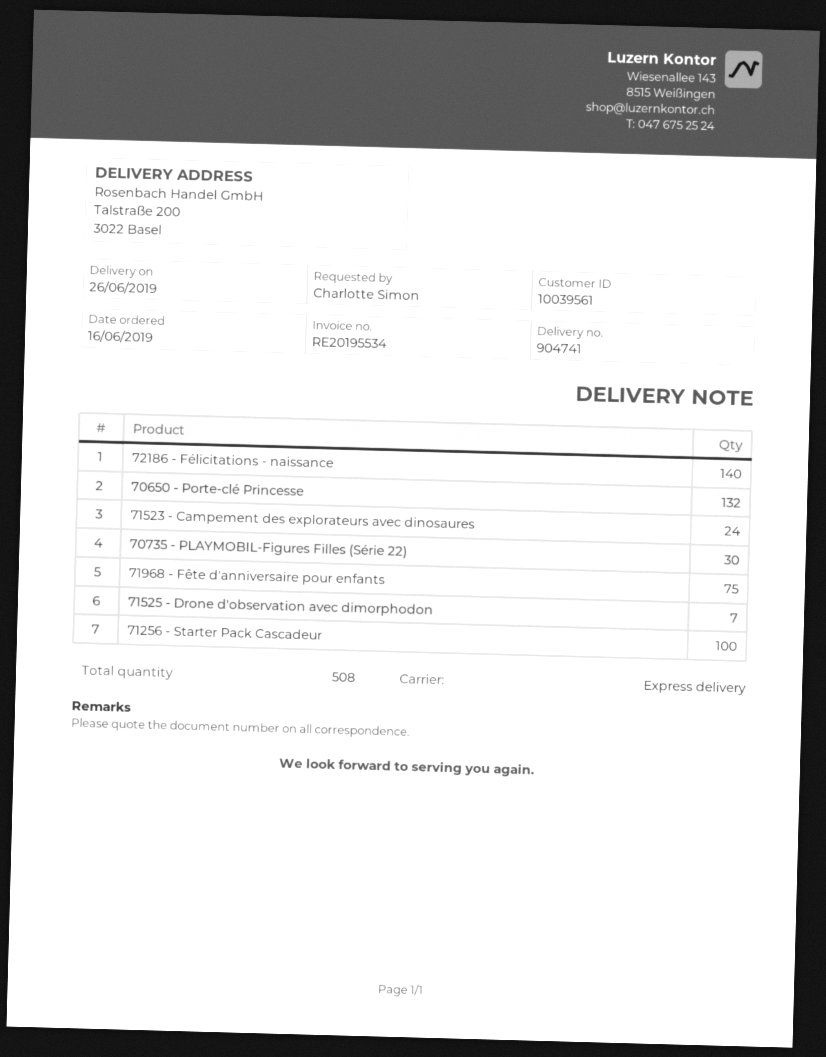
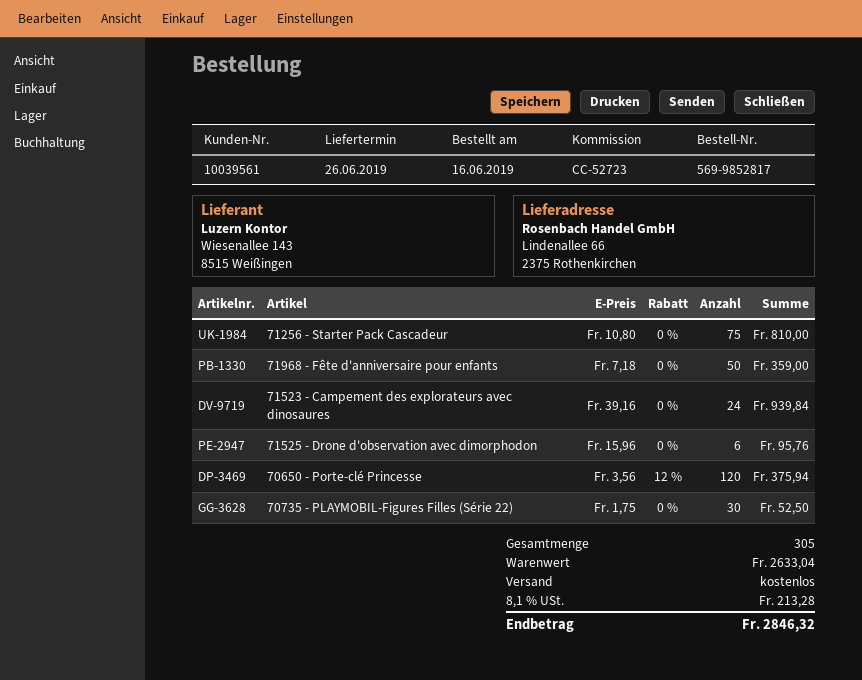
ship to: Talstraße 200, 3022 Basel -> Lindenallee 66, 2375 Rothenkirchen
72186 - Félicitations - naissance: 140 -> none
70650 - Porte-clé Princesse: 132 -> 120
71968 - Fête d'anniversaire pour enfants: 75 -> 50
71525 - Drone d'observation avec dimorphodon: 7 -> 6
71256 - Starter Pack Cascadeur: 100 -> 75
total quantity: 508 -> 305

